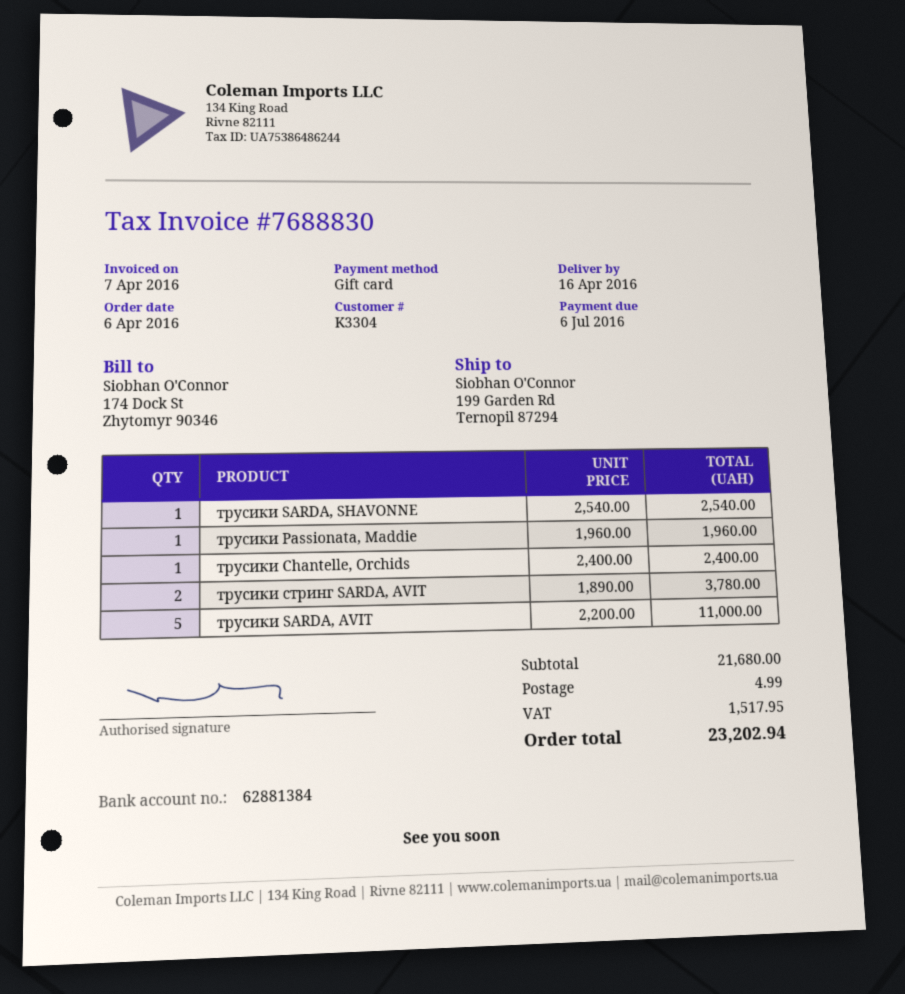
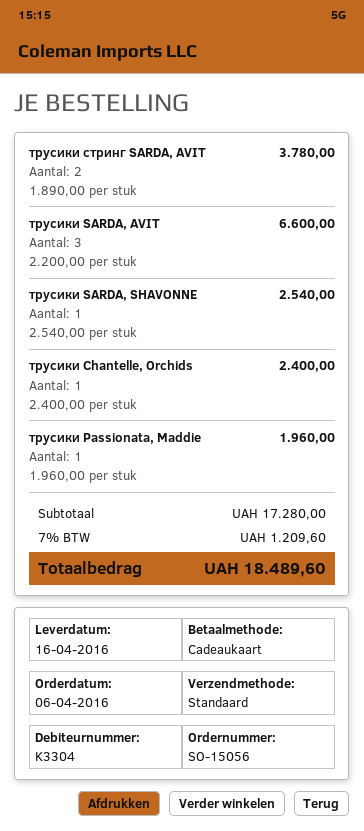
трусики SARDA, AVIT: 5 x 2200.00 = 11000.00 -> 3 x 2200.00 = 6600.00
subtotal: 21680.00 -> 17280.00
shipping: 4.99 -> none
tax: 1517.95 -> 1209.60
total: 23202.94 -> 18489.60

